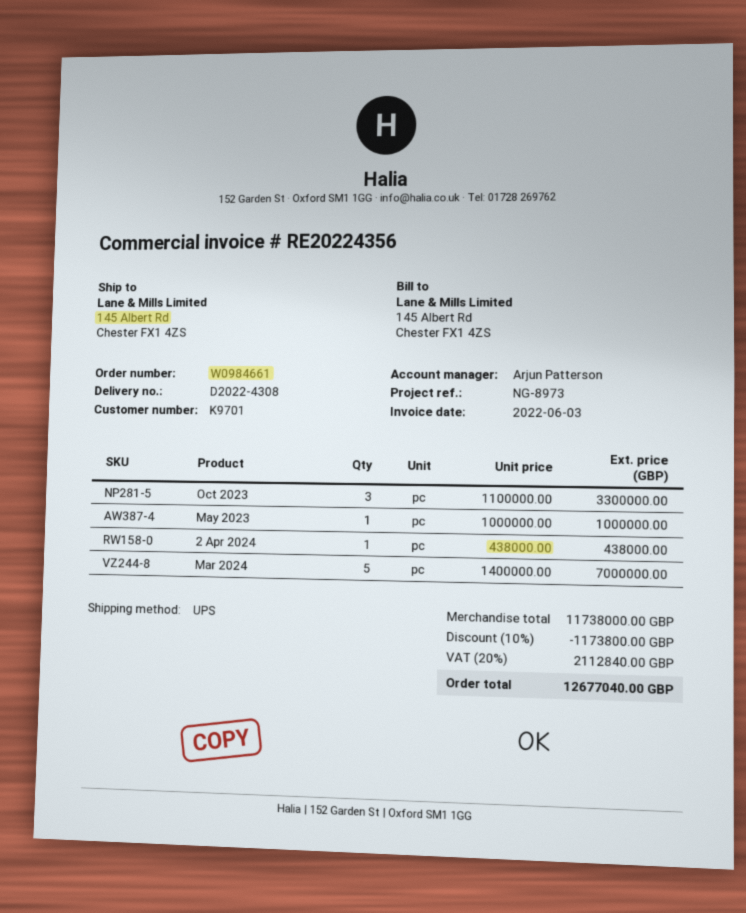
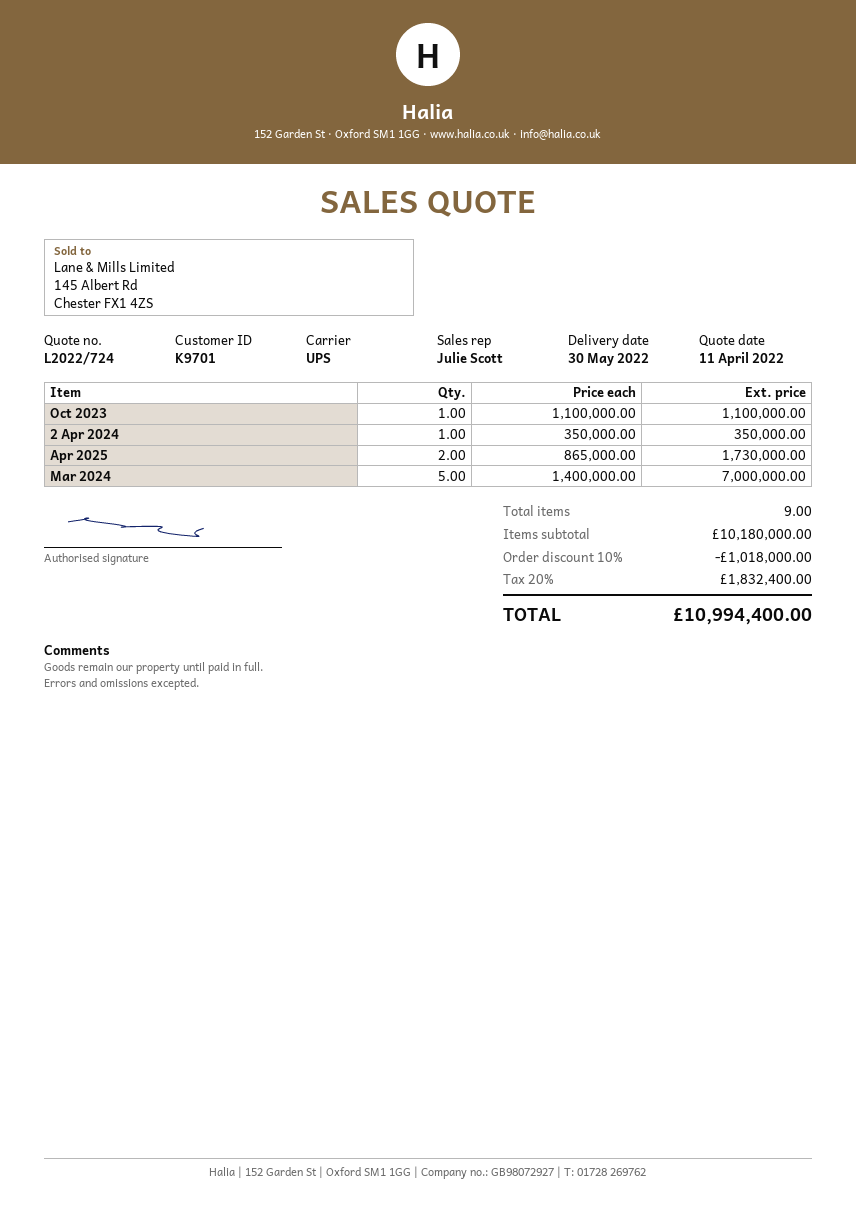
sales rep: Arjun Patterson -> Julie Scott
Oct 2023: 3 x 1100000.00 = 3300000.00 -> 1 x 1100000.00 = 1100000.00
May 2023: 1 x 1000000.00 = 1000000.00 -> none
2 Apr 2024: 1 x 438000.00 = 438000.00 -> 1 x 350000.00 = 350000.00
Apr 2025: none -> 2 x 865000.00 = 1730000.00
subtotal: 11738000.00 -> 10180000.00
discount: 10% = 1173800.00 -> 10% = 1018000.00
tax: 20% = 2112840.00 -> 20% = 1832400.00
total: 12677040.00 -> 10994400.00

